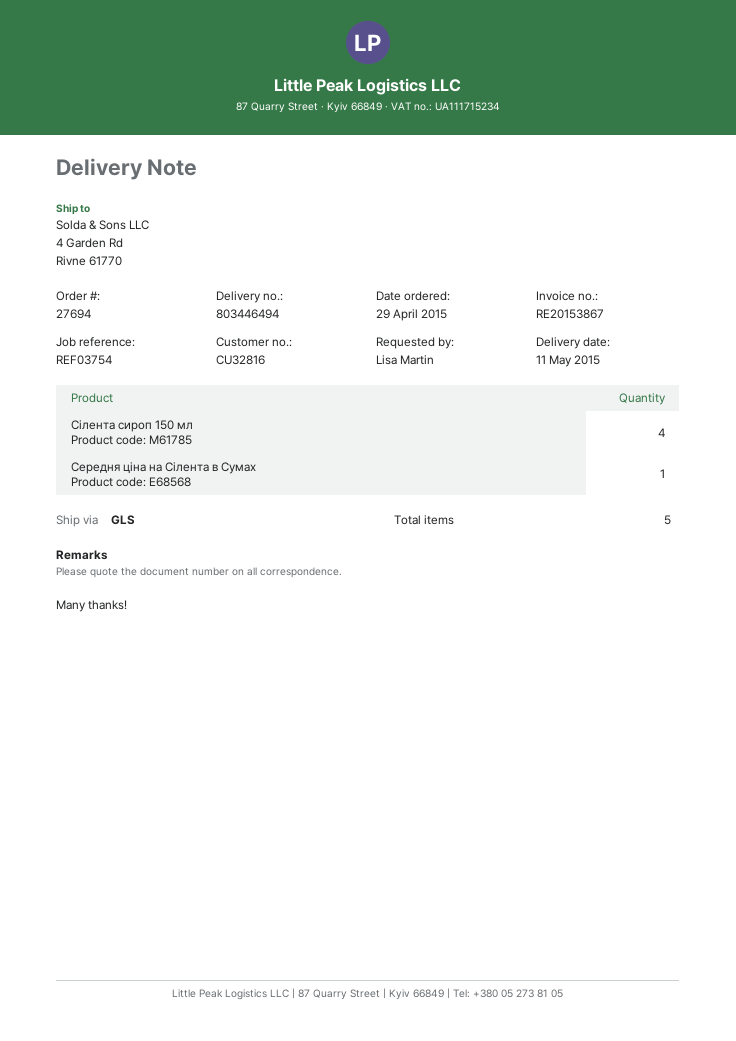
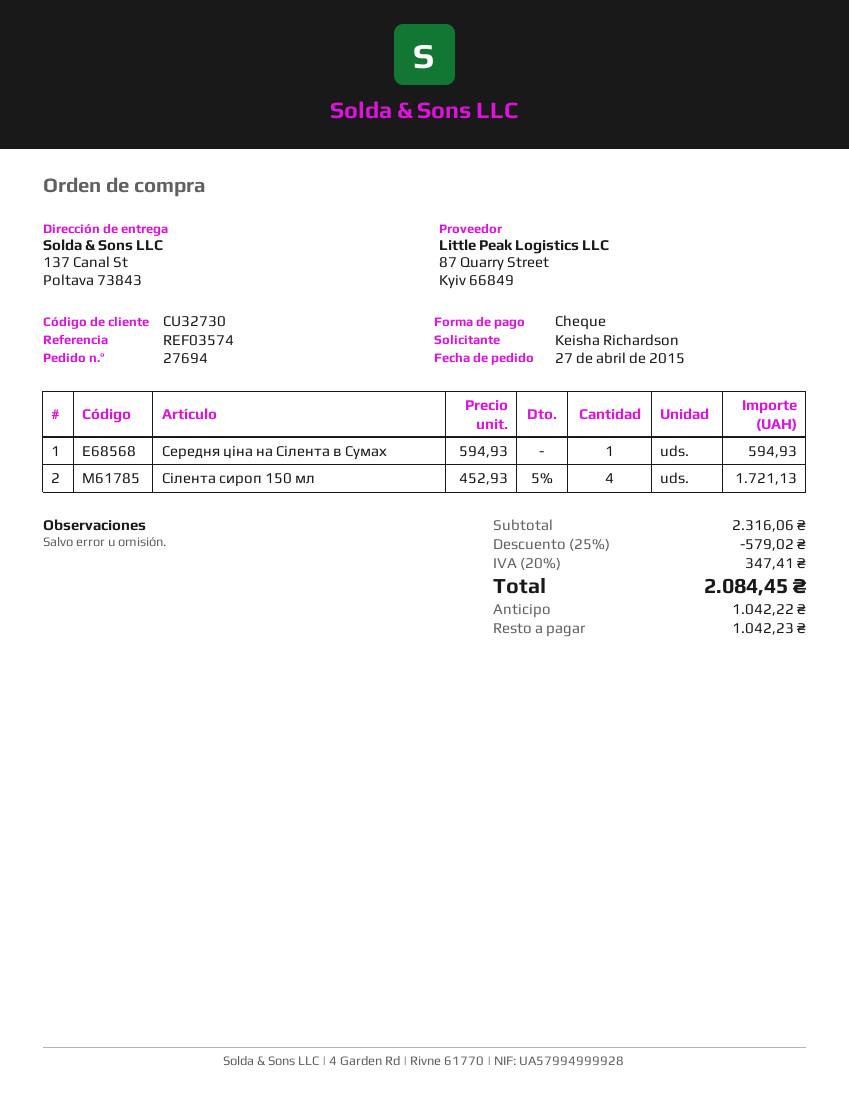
order date: 2015-04-29 -> 2015-04-27
customer number: CU32816 -> CU32730
reference: REF03754 -> REF03574
ordered by: Lisa Martin -> Keisha Richardson
ship to: 4 Garden Rd, Rivne 61770 -> 137 Canal St, Poltava 73843

